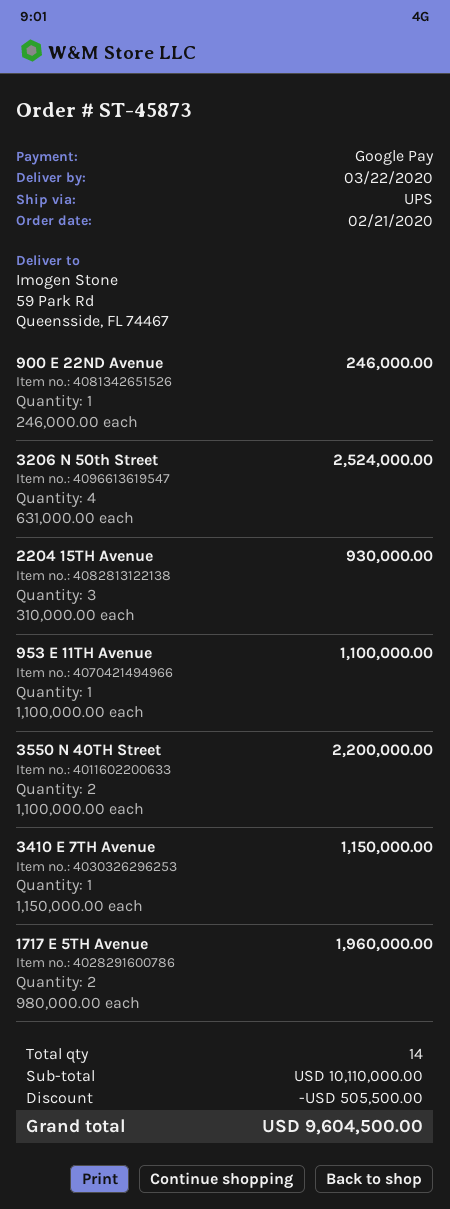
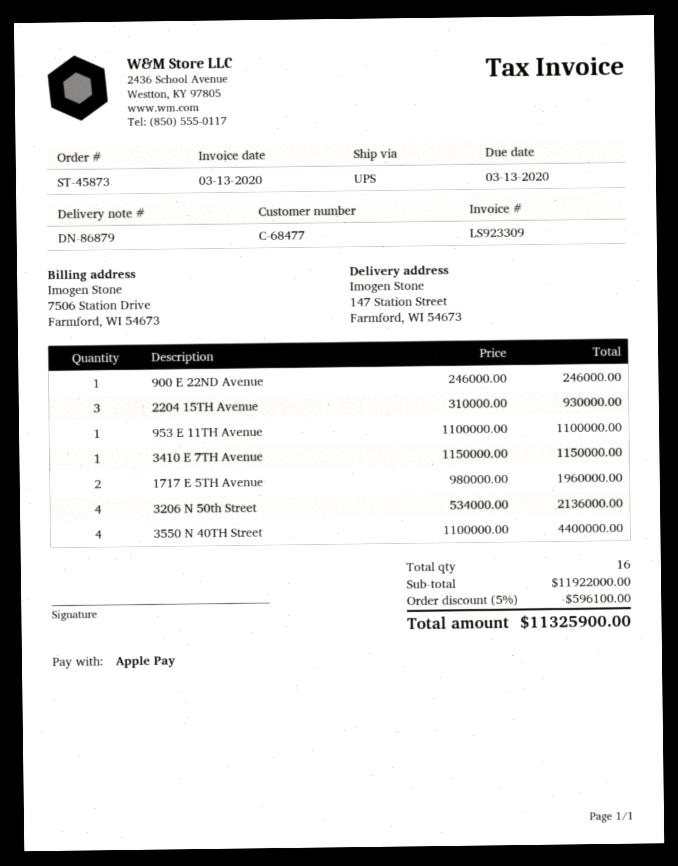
payment method: Google Pay -> Apple Pay
ship to: 59 Park Rd, Queensside, FL 74467 -> 147 Station Street, Farmford, WI 54673
3206 N 50th Street: 4 x 631000.00 = 2524000.00 -> 4 x 534000.00 = 2136000.00
3550 N 40TH Street: 2 x 1100000.00 = 2200000.00 -> 4 x 1100000.00 = 4400000.00
total quantity: 14 -> 16
subtotal: 10110000.00 -> 11922000.00
discount: 505500.00 -> 596100.00
total: 9604500.00 -> 11325900.00

